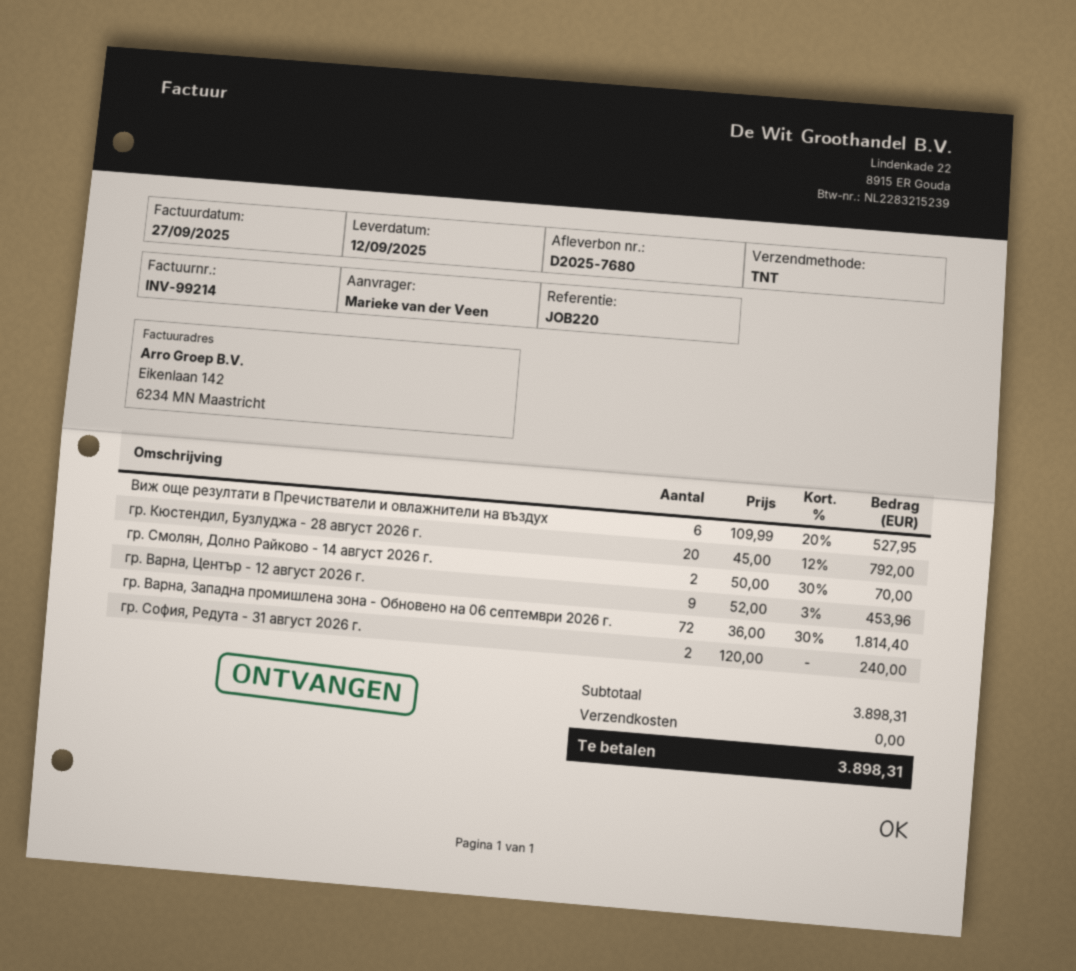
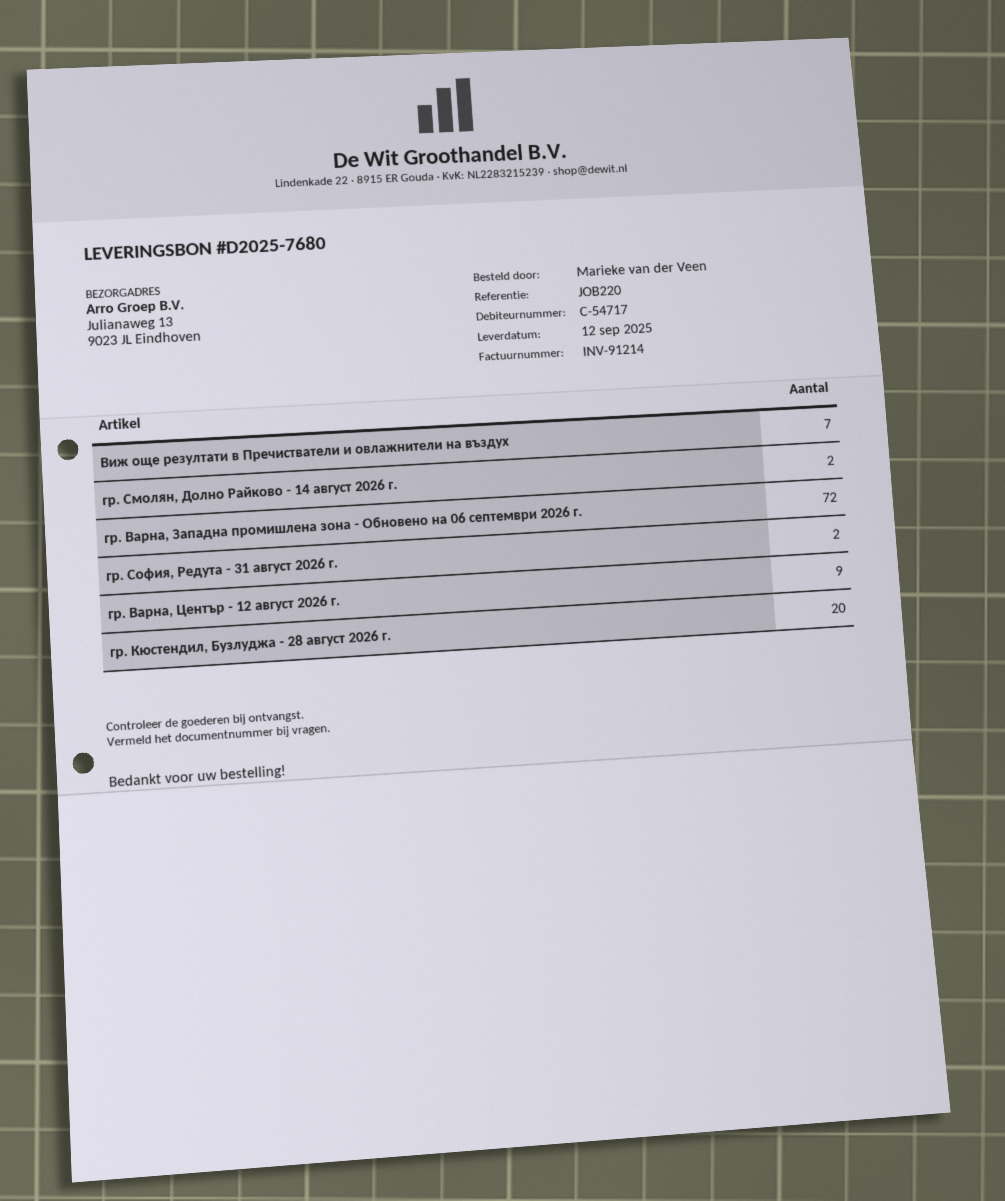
invoice number: INV-99214 -> INV-91214
Виж още резултати в Пречистватели и овлажнители на въздух: 6 -> 7

